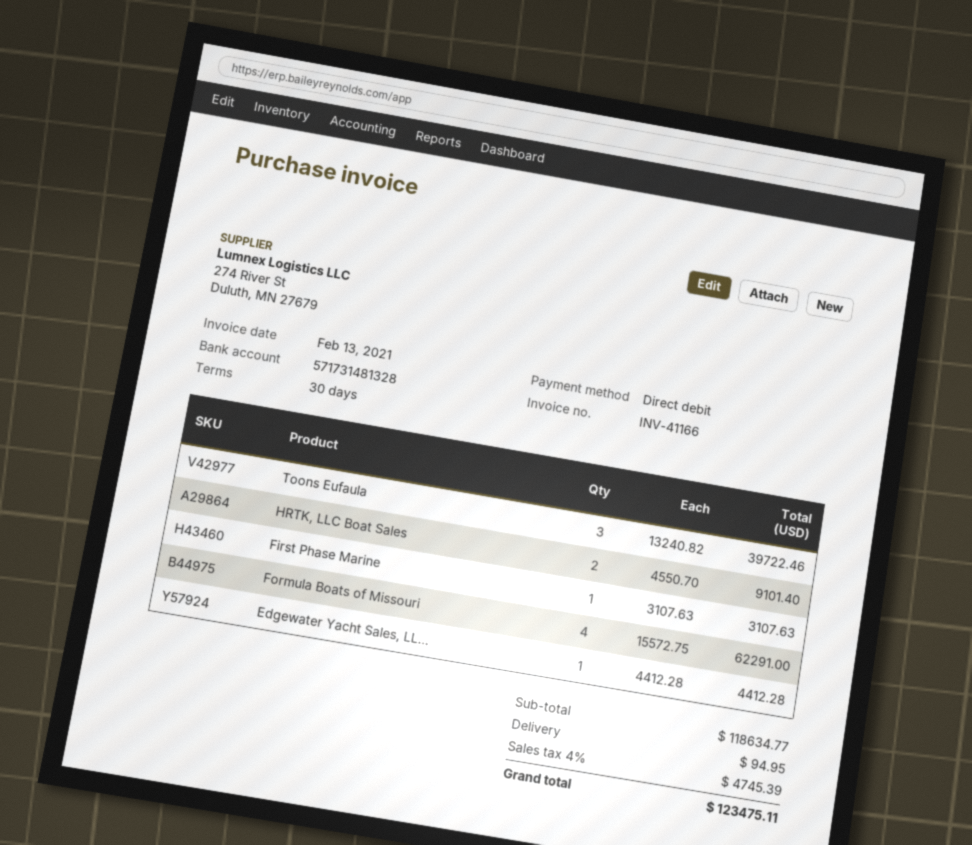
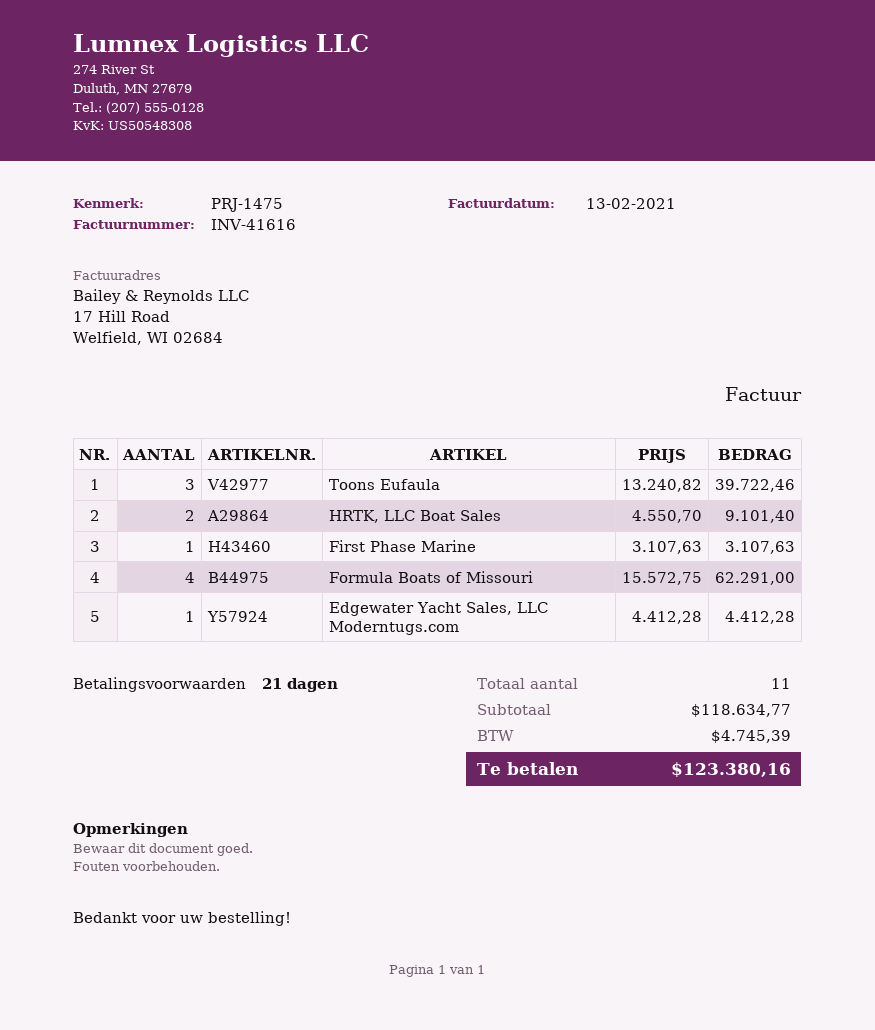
invoice number: INV-41166 -> INV-41616
payment terms: 30 days -> 21 days
shipping: 94.95 -> none
total: 123475.11 -> 123380.16

